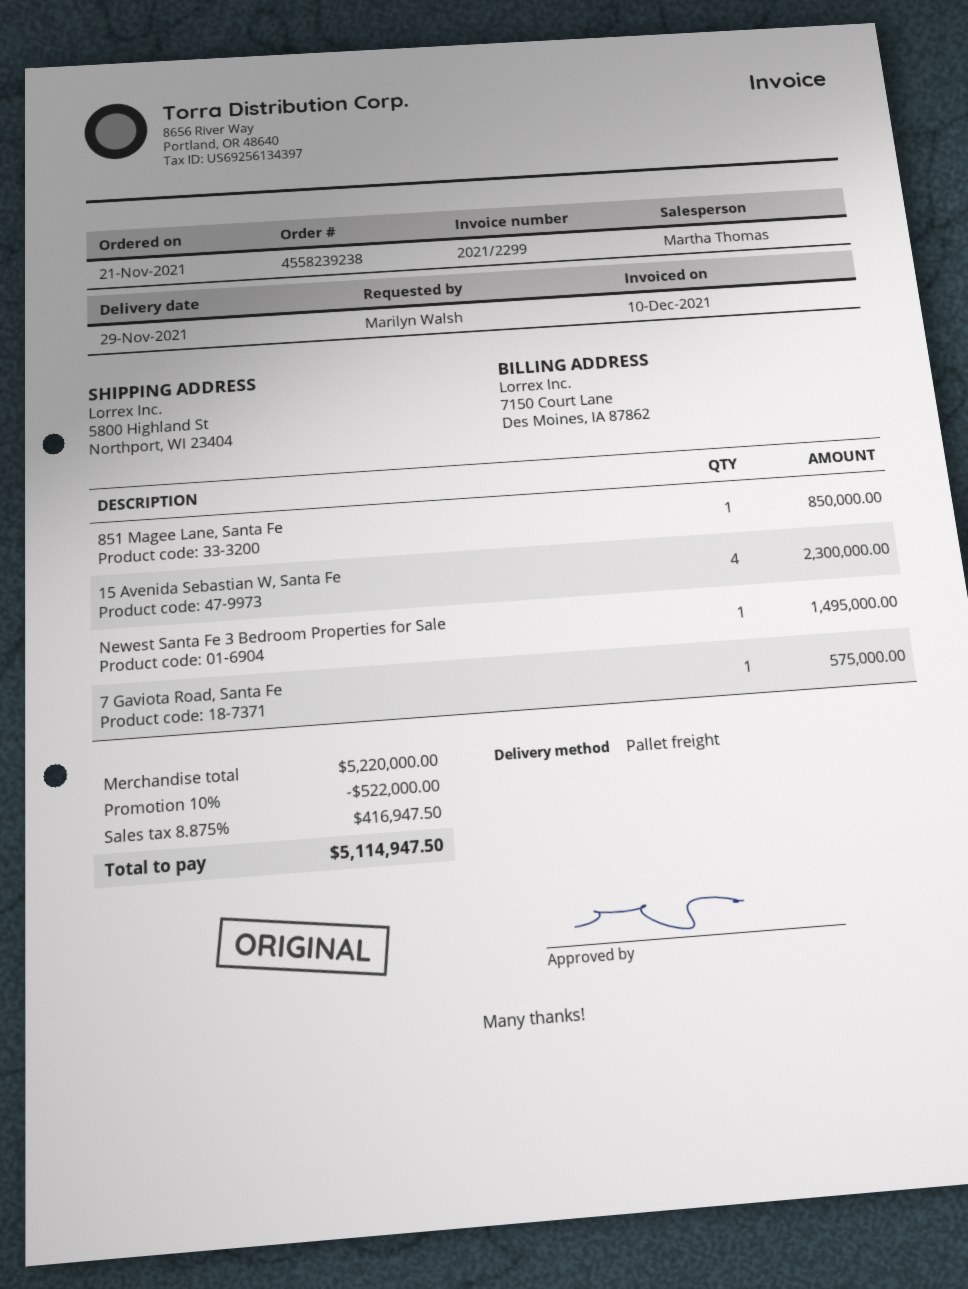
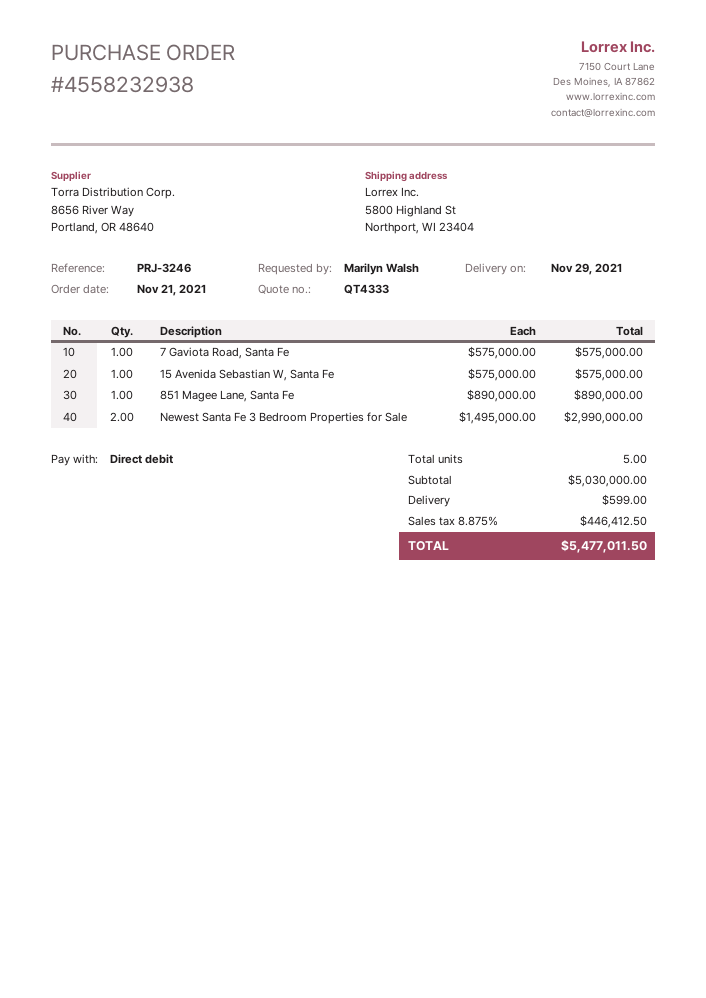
order number: 4558239238 -> 4558232938
851 Magee Lane, Santa Fe: 1 for 850000.00 -> 1 for 890000.00
15 Avenida Sebastian W, Santa Fe: 4 for 2300000.00 -> 1 for 575000.00
Newest Santa Fe 3 Bedroom Properties for Sale: 1 for 1495000.00 -> 2 for 2990000.00
subtotal: 5220000.00 -> 5030000.00
discount: 10% = 522000.00 -> none
shipping: none -> 599.00
tax: 8.875% = 416947.50 -> 8.875% = 446412.50
total: 5114947.50 -> 5477011.50

